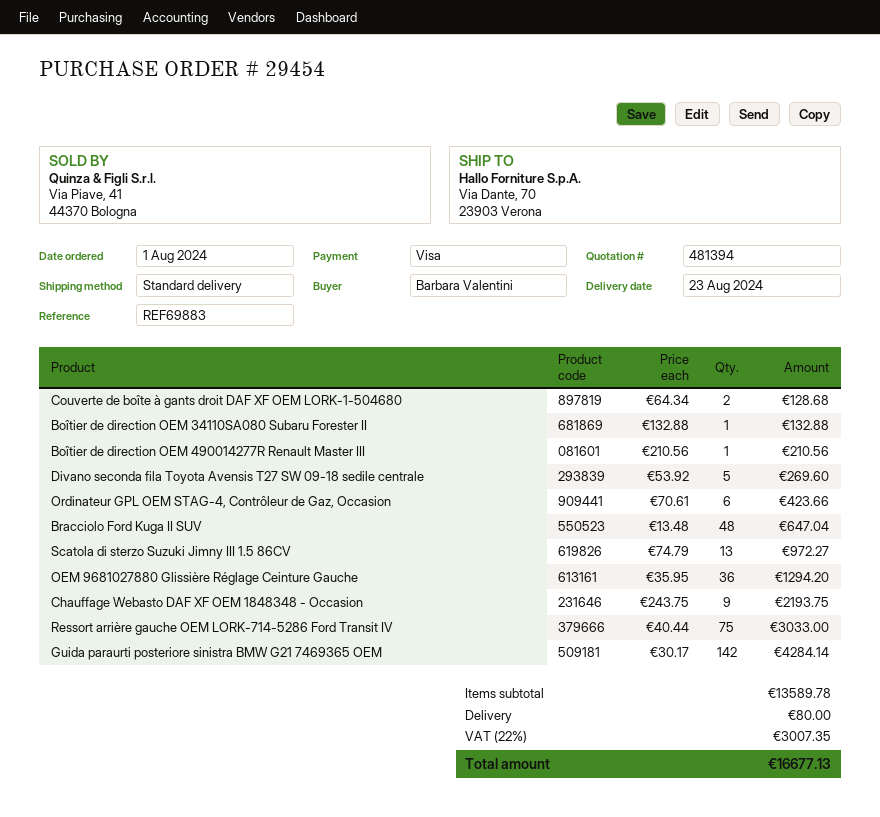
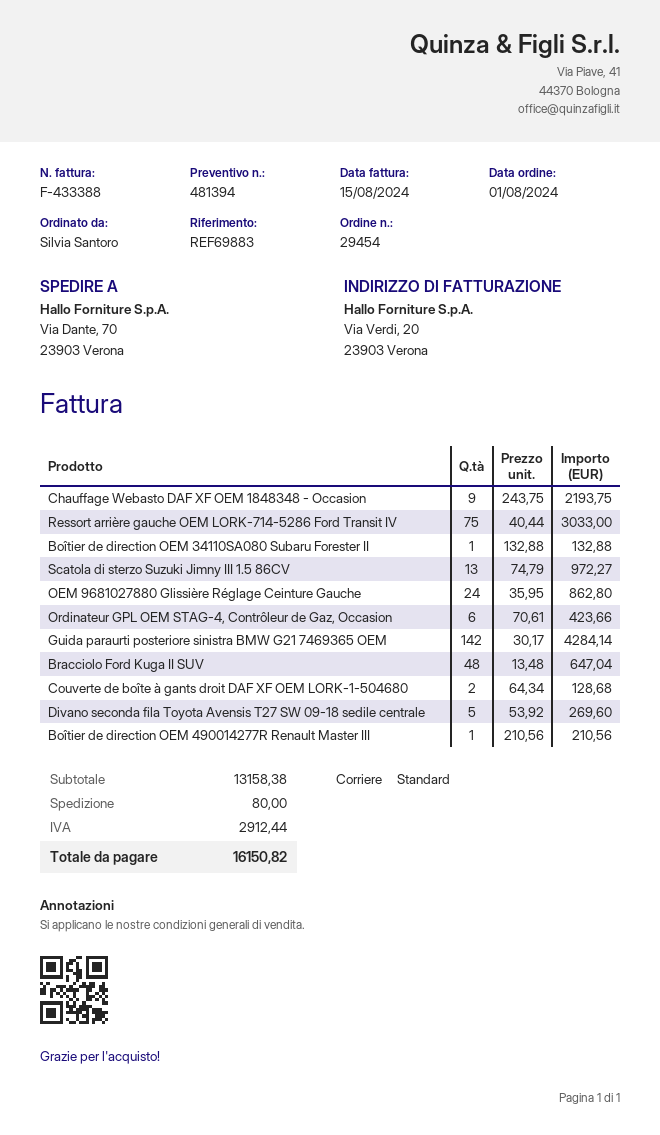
ordered by: Barbara Valentini -> Silvia Santoro
OEM 9681027880 Glissière Réglage Ceinture Gauche: 36 x 35.95 = 1294.20 -> 24 x 35.95 = 862.80
subtotal: 13589.78 -> 13158.38
tax: 3007.35 -> 2912.44
total: 16677.13 -> 16150.82

